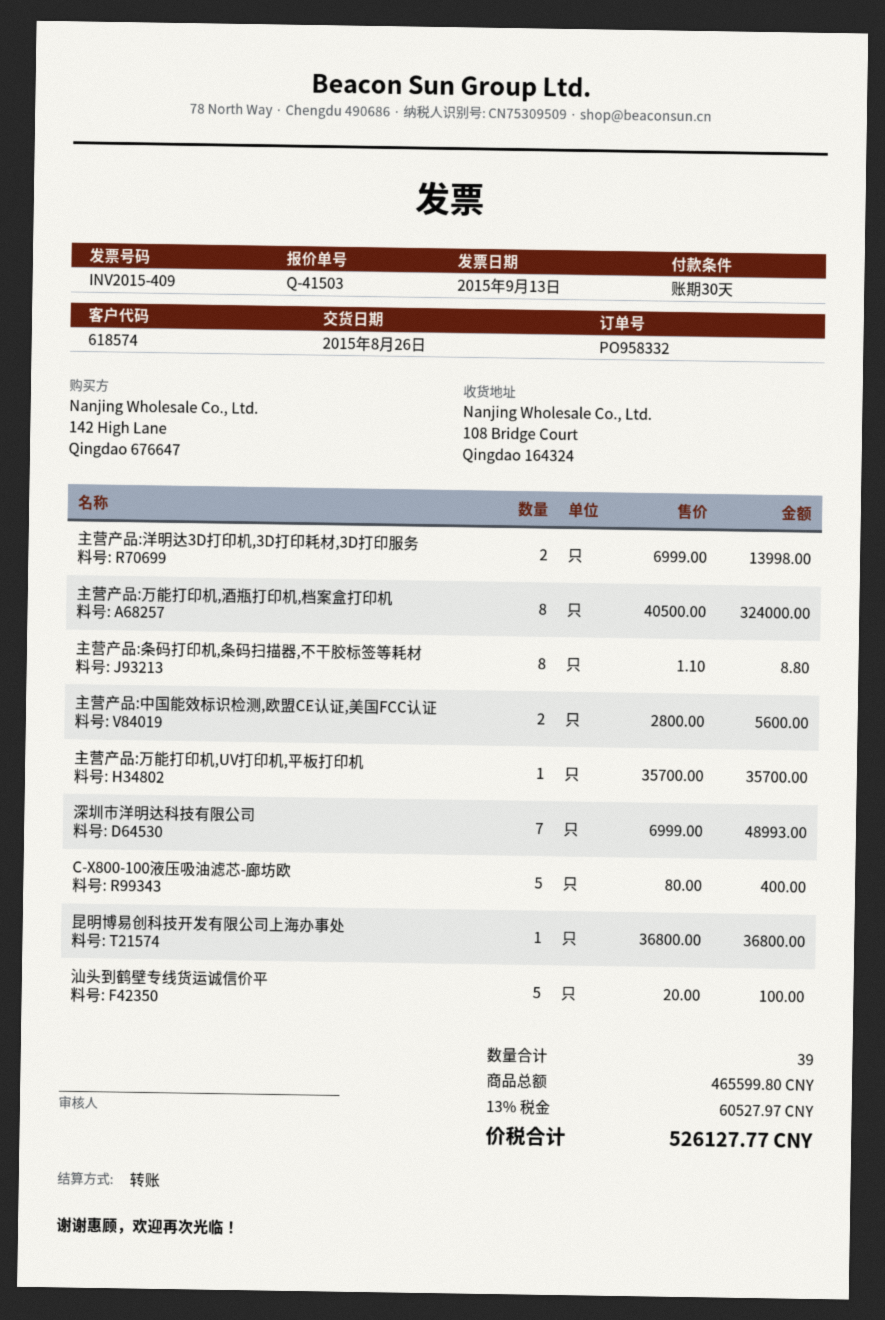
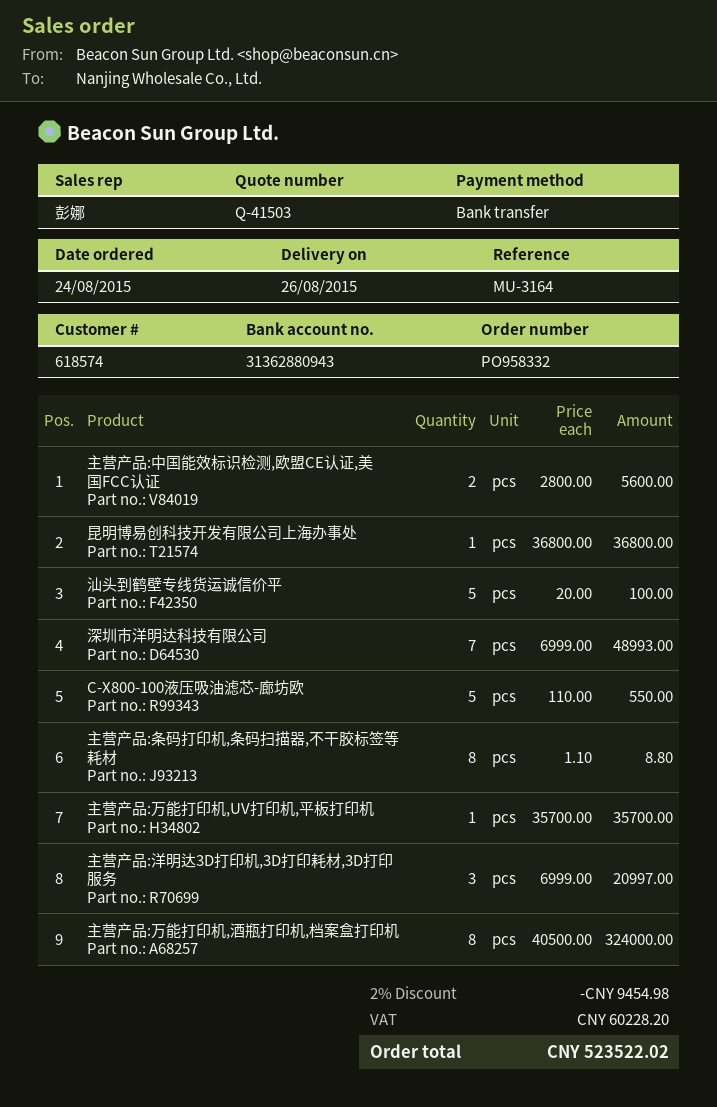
主营产品:洋明达3D打印机,3D打印耗材,3D打印服务: 2 x 6999.00 = 13998.00 -> 3 x 6999.00 = 20997.00
C-X800-100液压吸油滤芯-廊坊欧: 5 x 80.00 = 400.00 -> 5 x 110.00 = 550.00
discount: none -> 2% = 9454.98
tax: 60527.97 -> 60228.20
total: 526127.77 -> 523522.02

